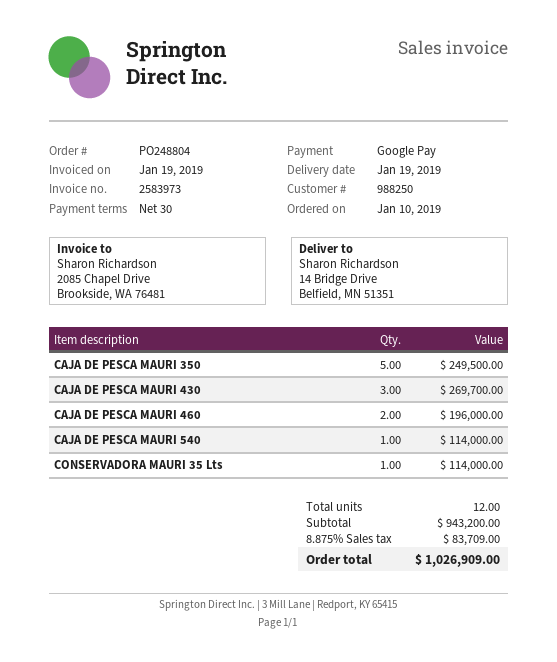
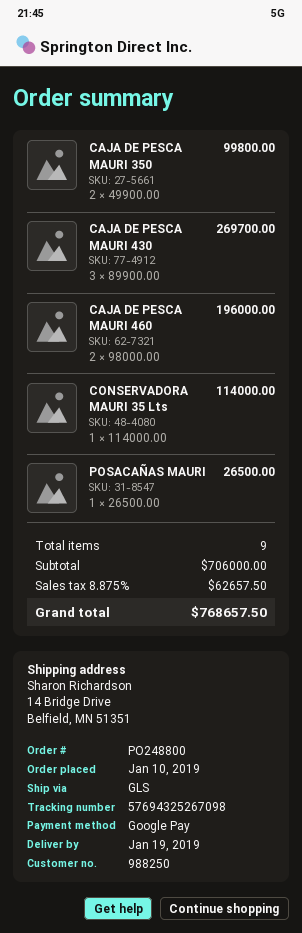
order number: PO248804 -> PO248800
CAJA DE PESCA MAURI 350: 5 for 249500.00 -> 2 for 99800.00
CAJA DE PESCA MAURI 540: 1 for 114000.00 -> none
POSACAÑAS MAURI: none -> 1 for 26500.00
total quantity: 12 -> 9
subtotal: 943200.00 -> 706000.00
tax: 8.875% = 83709.00 -> 8.875% = 62657.50
total: 1026909.00 -> 768657.50

